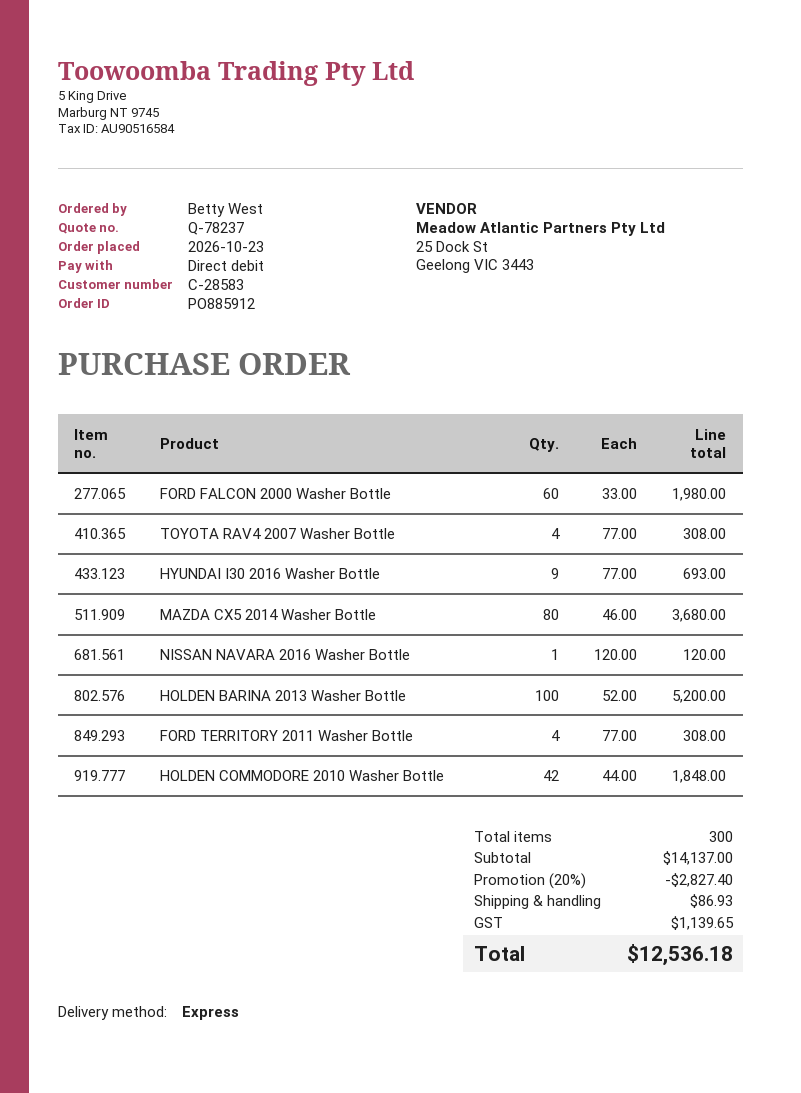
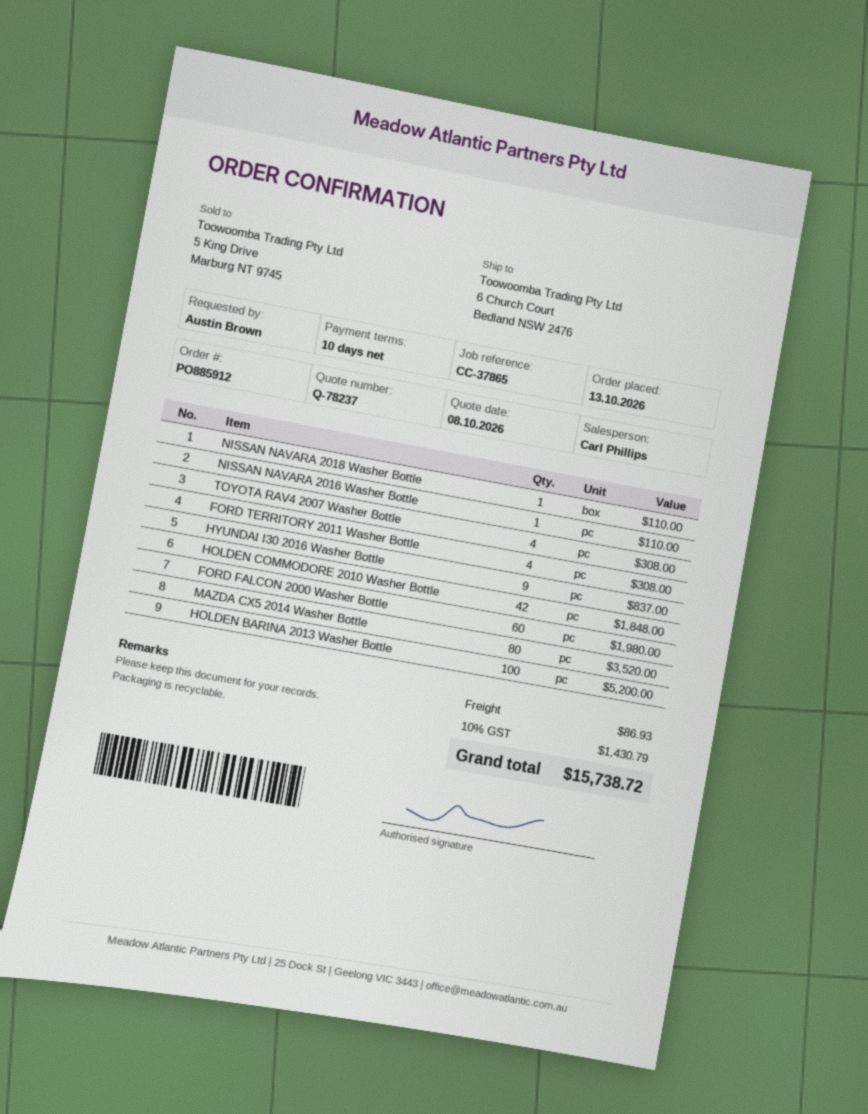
order date: 2026-10-23 -> 2026-10-13
ordered by: Betty West -> Austin Brown
HYUNDAI I30 2016 Washer Bottle: 9 for 693.00 -> 9 for 837.00
MAZDA CX5 2014 Washer Bottle: 80 for 3680.00 -> 80 for 3520.00
NISSAN NAVARA 2016 Washer Bottle: 1 for 120.00 -> 1 for 110.00
NISSAN NAVARA 2018 Washer Bottle: none -> 1 for 110.00
discount: 20% = 2827.40 -> none
tax: 1139.65 -> 1430.79
total: 12536.18 -> 15738.72

